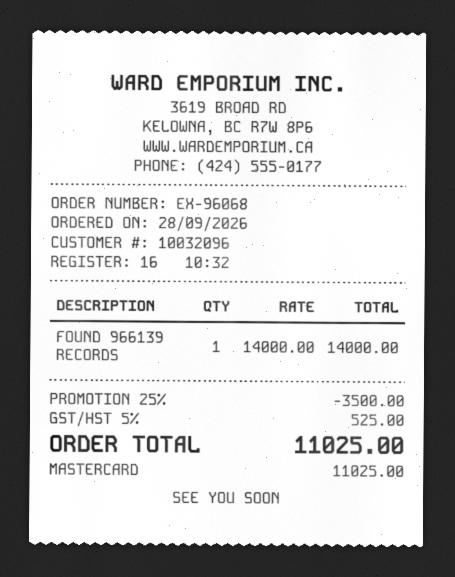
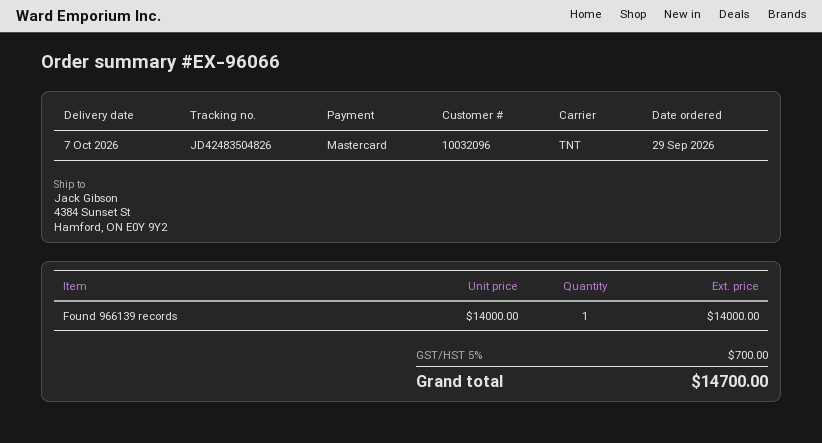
order number: EX-96068 -> EX-96066
order date: 2026-09-28 -> 2026-09-29
discount: 25% = 3500.00 -> none
tax: 5% = 525.00 -> 5% = 700.00
total: 11025.00 -> 14700.00

